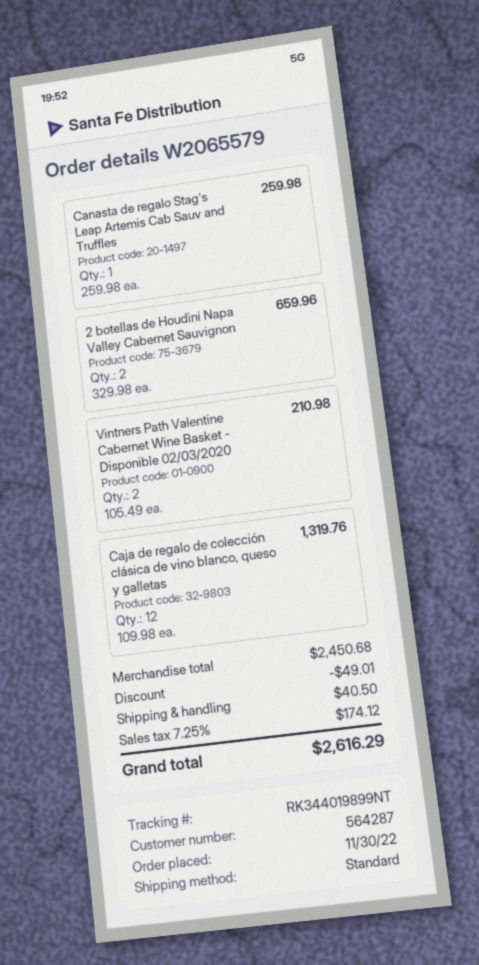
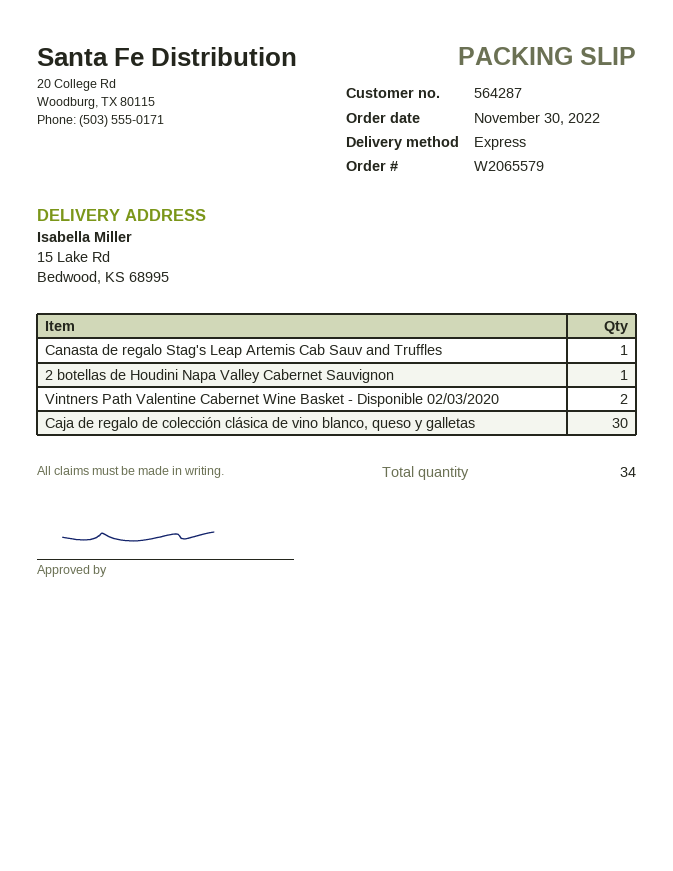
shipping method: standard -> express
2 botellas de Houdini Napa Valley Cabernet Sauvignon: 2 -> 1
Caja de regalo de colección clásica de vino blanco, queso y galletas: 12 -> 30

